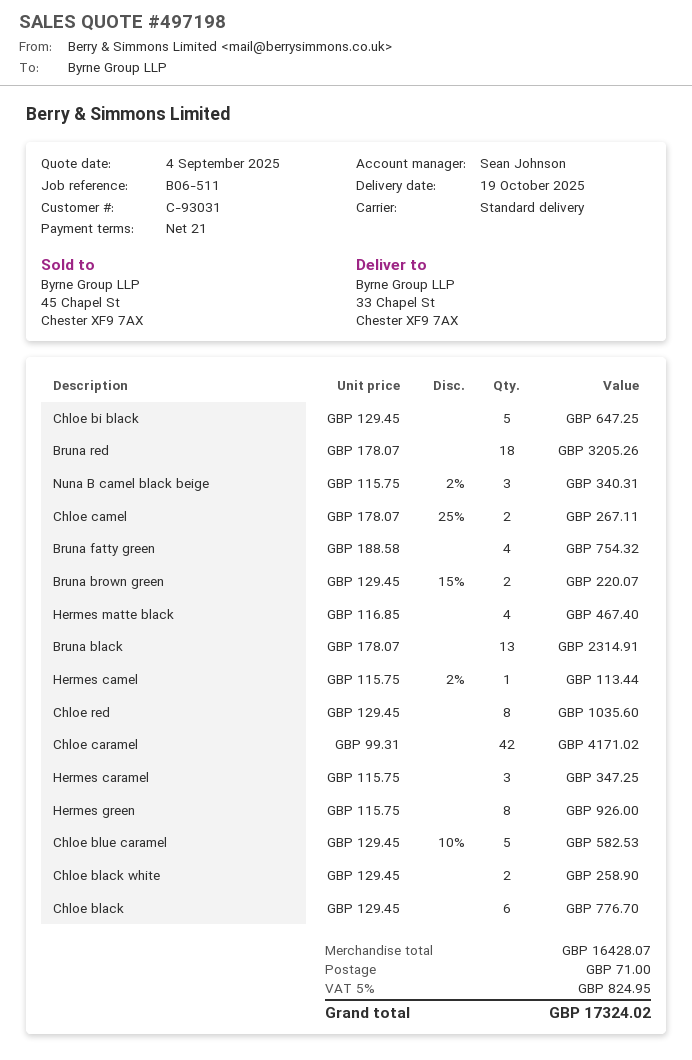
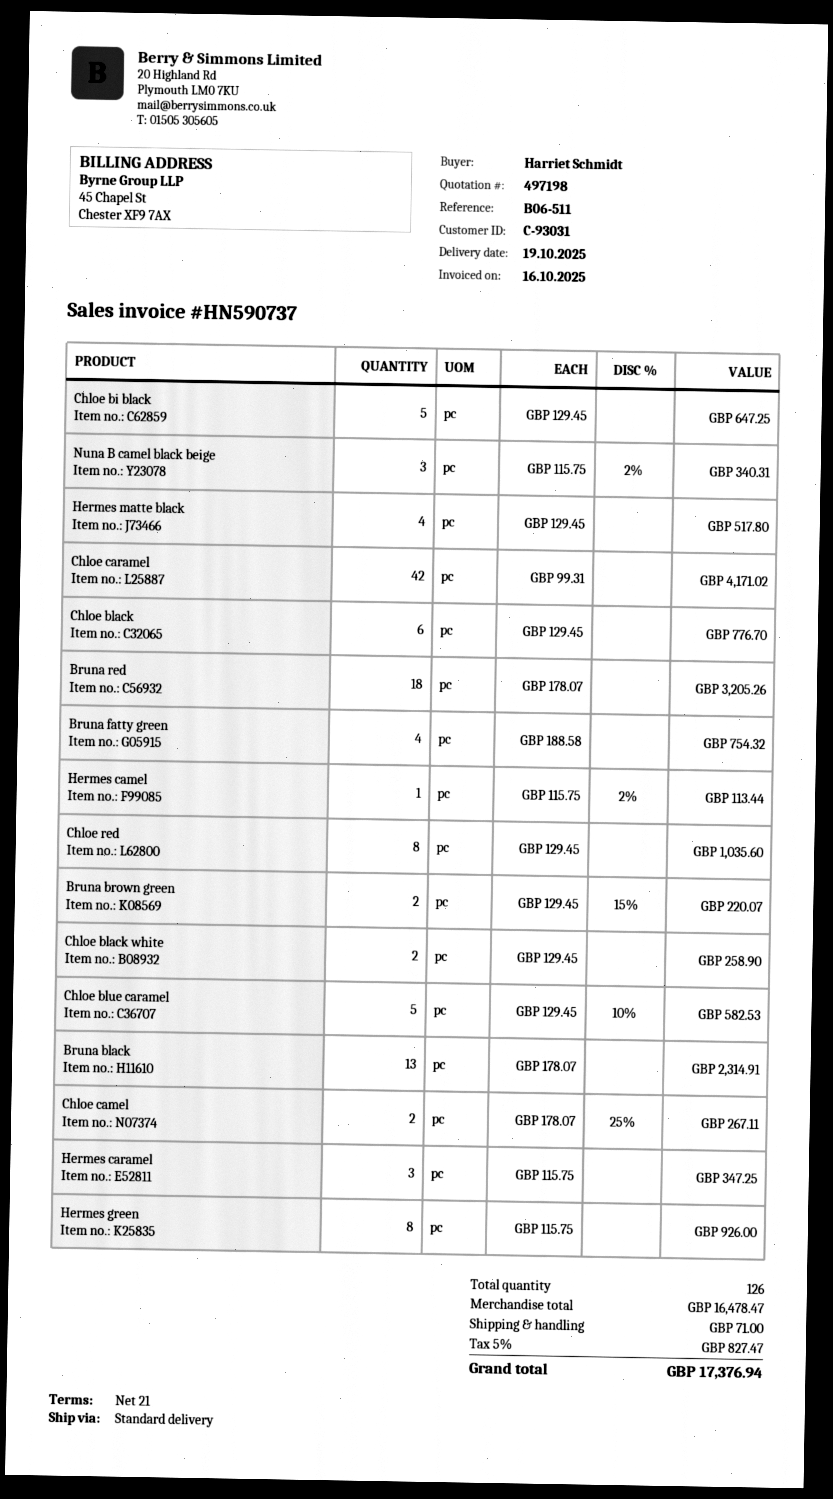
Hermes matte black: 4 x 116.85 = 467.40 -> 4 x 129.45 = 517.80
subtotal: 16428.07 -> 16478.47
tax: 5% = 824.95 -> 5% = 827.47
total: 17324.02 -> 17376.94

